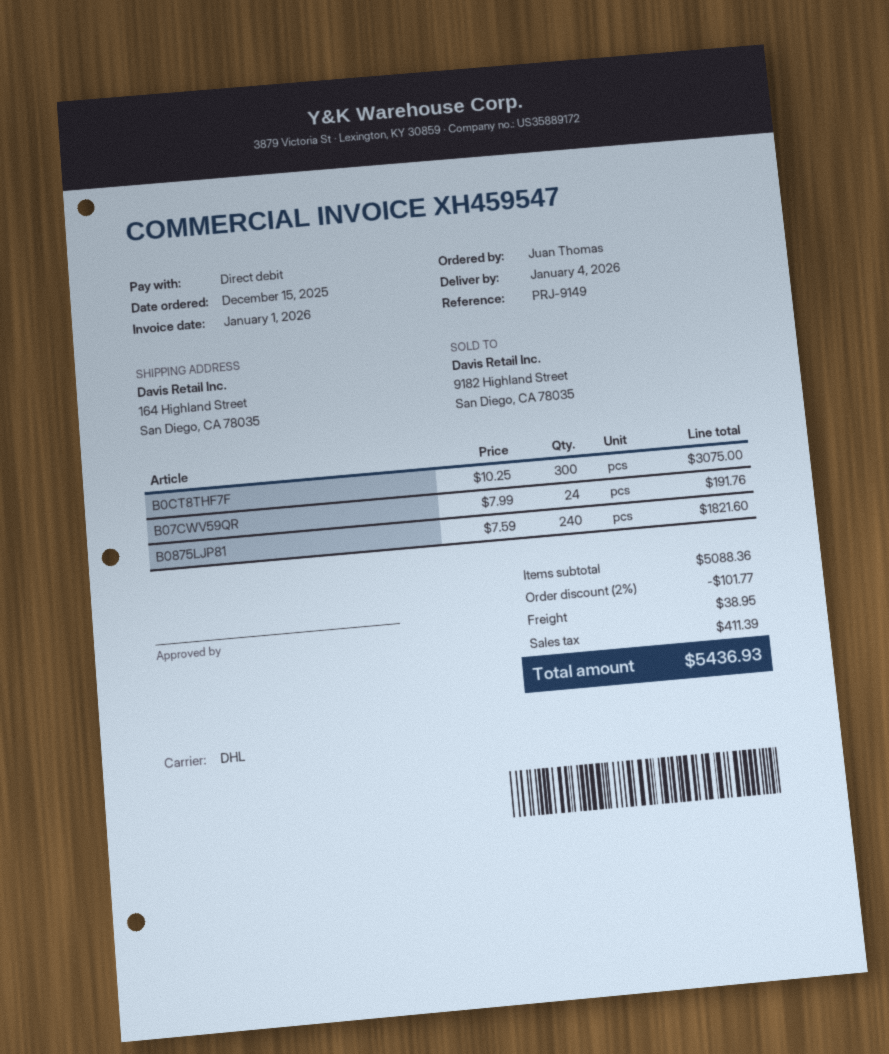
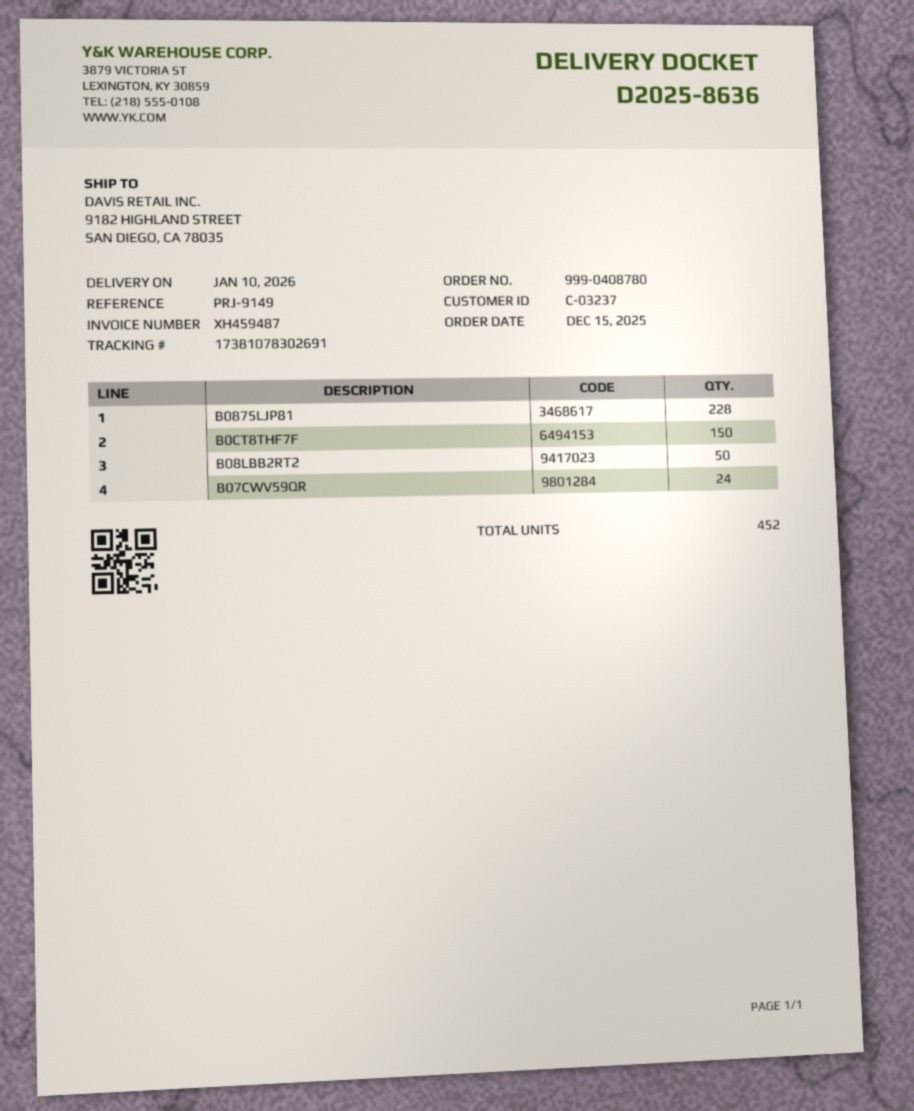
delivery date: 2026-01-04 -> 2026-01-10
invoice number: XH459547 -> XH459487
ship to: 164 Highland Street, San Diego, CA 78035 -> 9182 HIGHLAND STREET, SAN DIEGO, CA 78035
B0CT8THF7F: 300 -> 150
B0875LJP81: 240 -> 228
B08LBB2RT2: none -> 50

